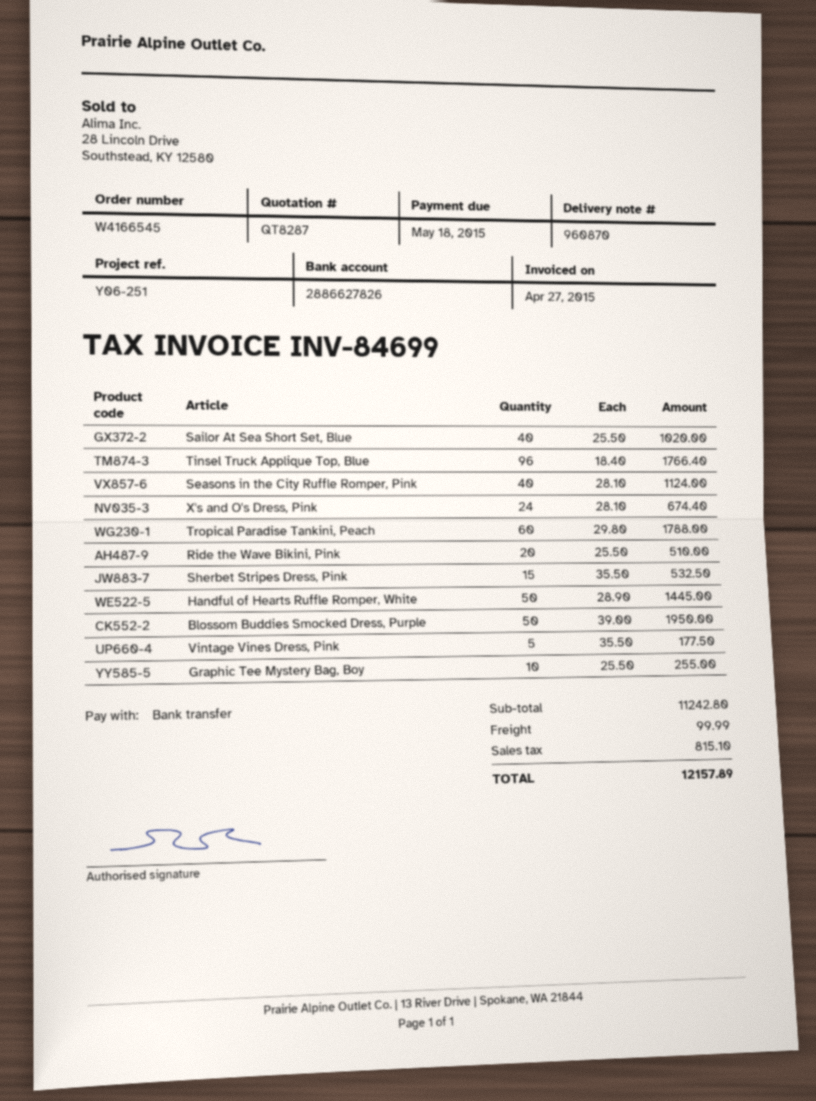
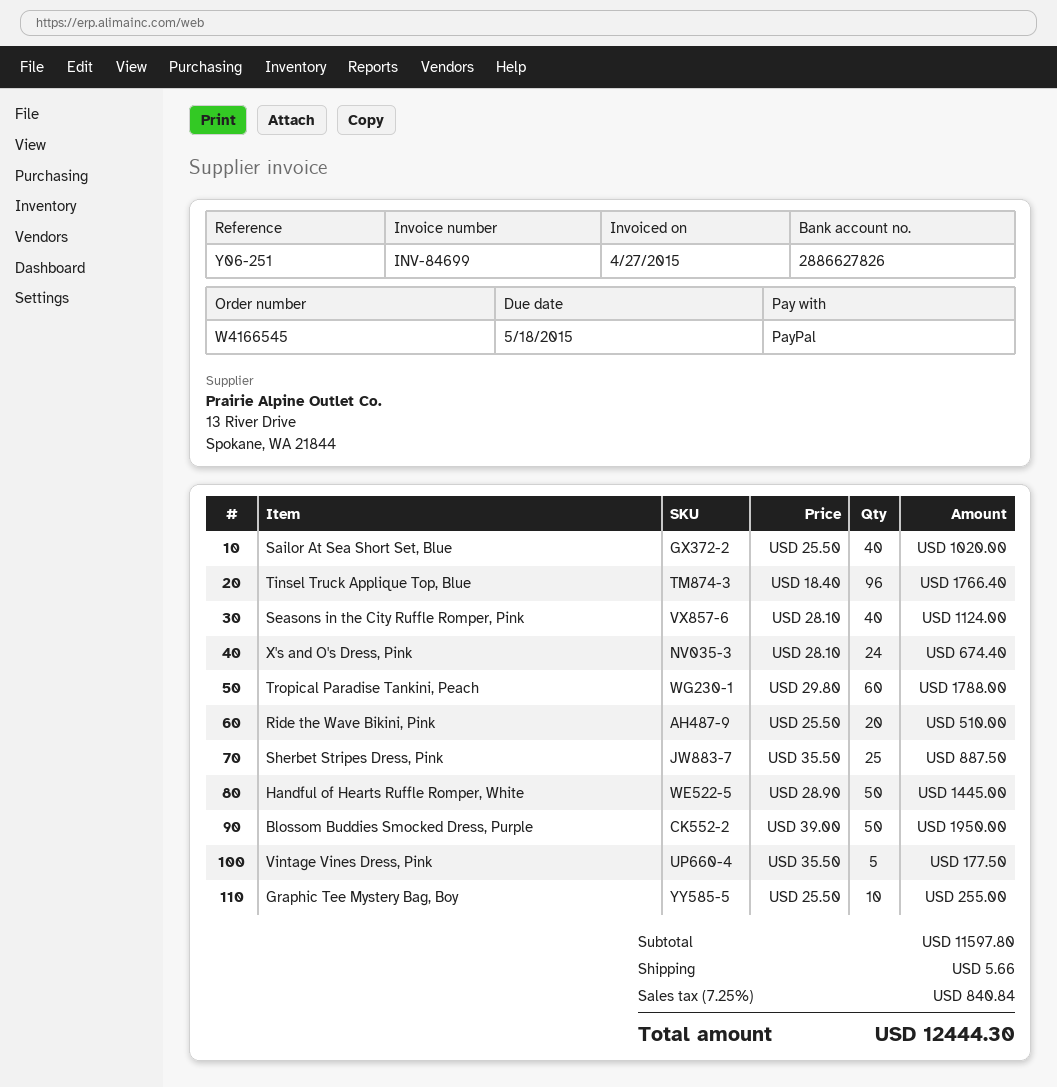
payment method: bank transfer -> PayPal
Sherbet Stripes Dress, Pink: 15 x 35.50 = 532.50 -> 25 x 35.50 = 887.50
subtotal: 11242.80 -> 11597.80
shipping: 99.99 -> 5.66
tax: 815.10 -> 840.84
total: 12157.89 -> 12444.30

